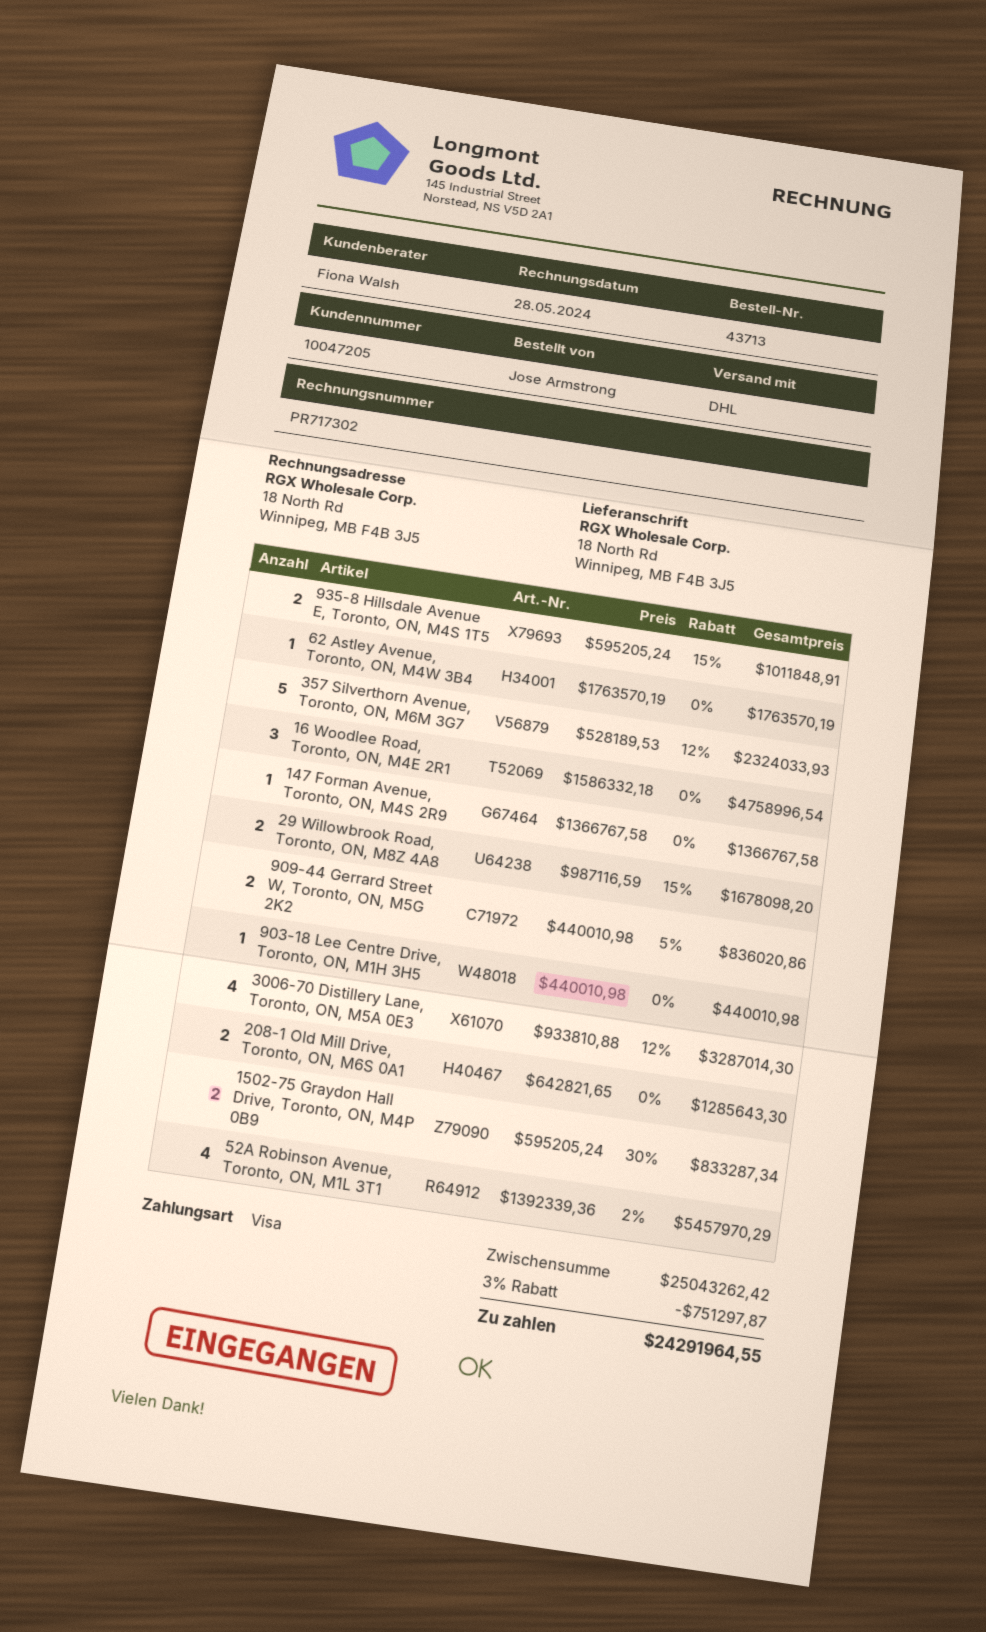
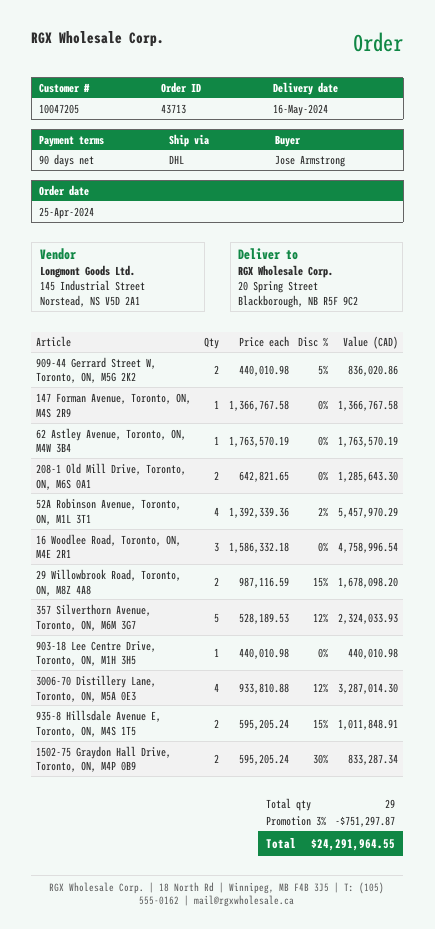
ship to: 18 North Rd, Winnipeg, MB F4B 3J5 -> 20 Spring Street, Blackborough, NB R5F 9C2

